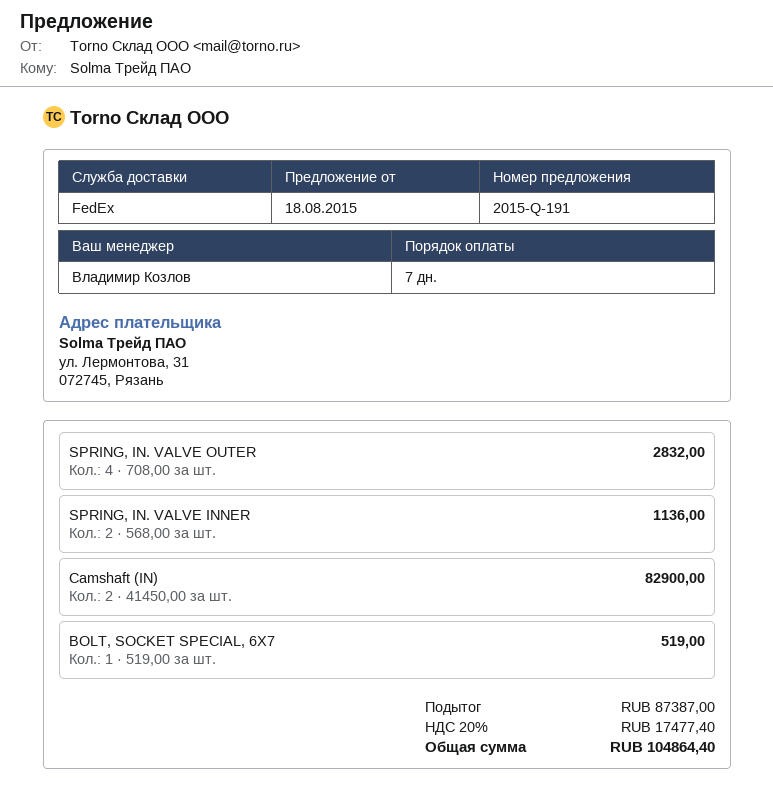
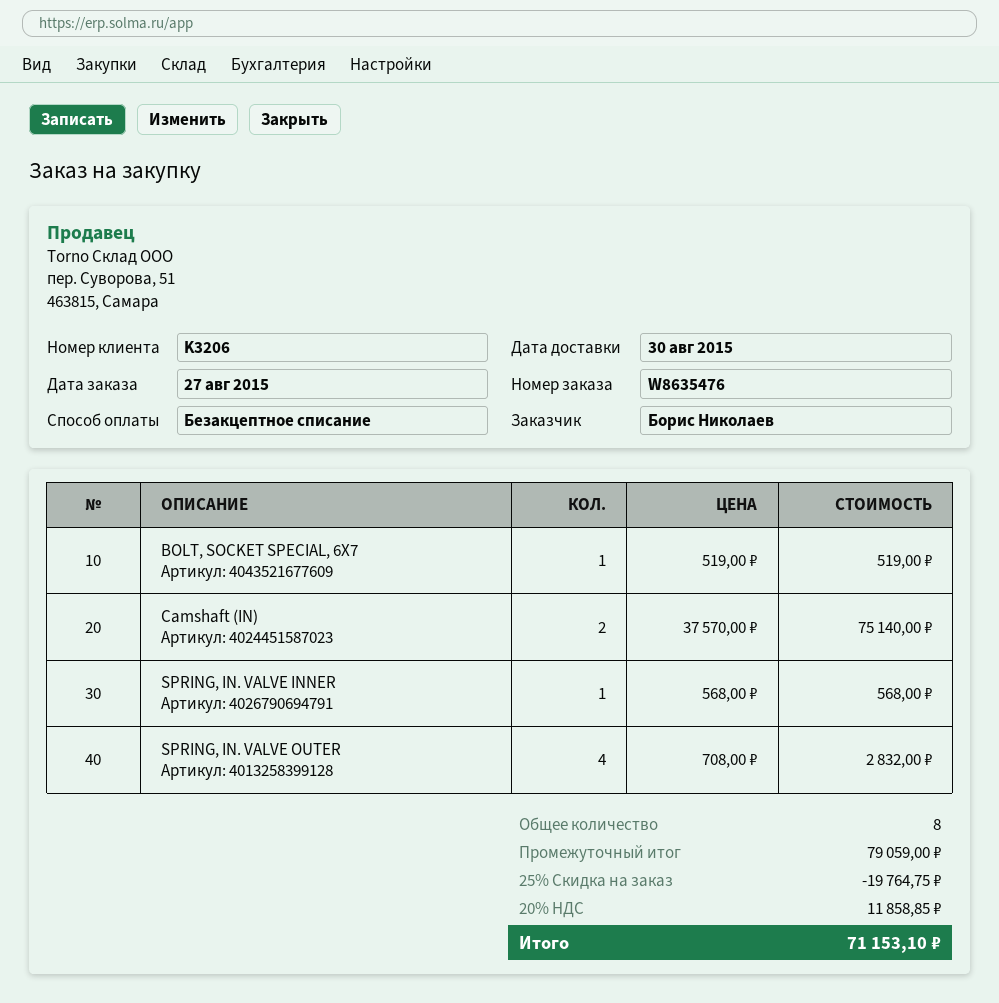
SPRING, IN. VALVE INNER: 2 x 568.00 = 1136.00 -> 1 x 568.00 = 568.00
Camshaft (IN): 2 x 41450.00 = 82900.00 -> 2 x 37570.00 = 75140.00
subtotal: 87387.00 -> 79059.00
discount: none -> 25% = 19764.75
tax: 20% = 17477.40 -> 20% = 11858.85
total: 104864.40 -> 71153.10

